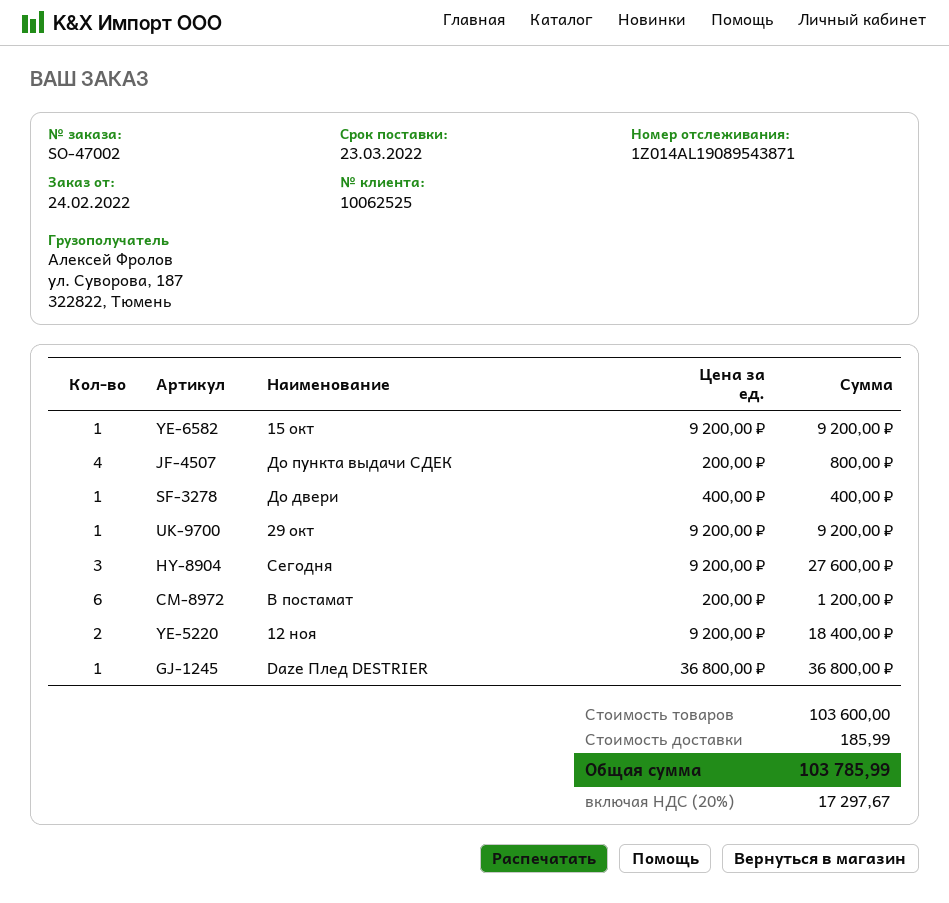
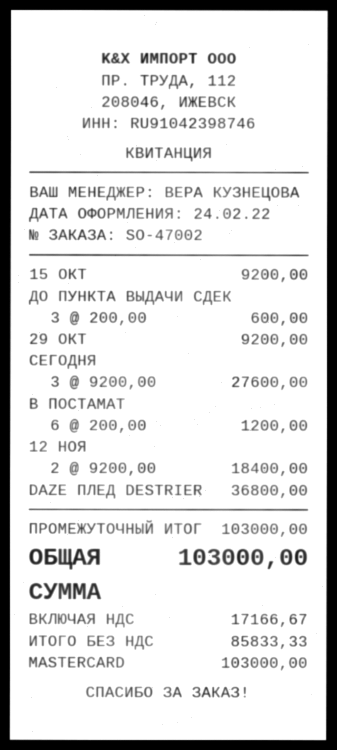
До пункта выдачи СДЕК: 4 x 200.00 = 800.00 -> 3 x 200.00 = 600.00
До двери: 1 x 400.00 = 400.00 -> none
subtotal: 103600.00 -> 103000.00
shipping: 185.99 -> none
tax: 17297.67 -> 17166.67
total: 103785.99 -> 103000.00

